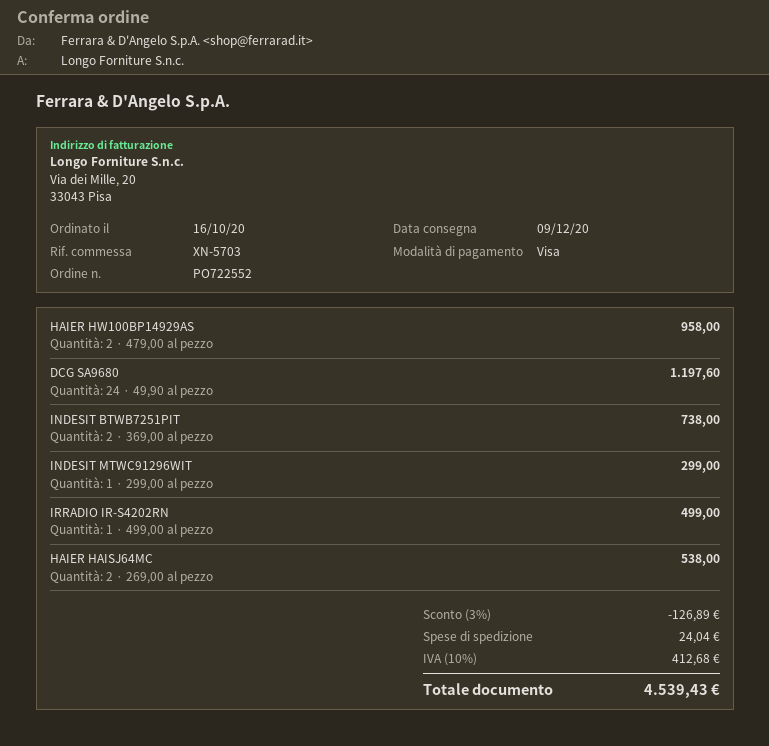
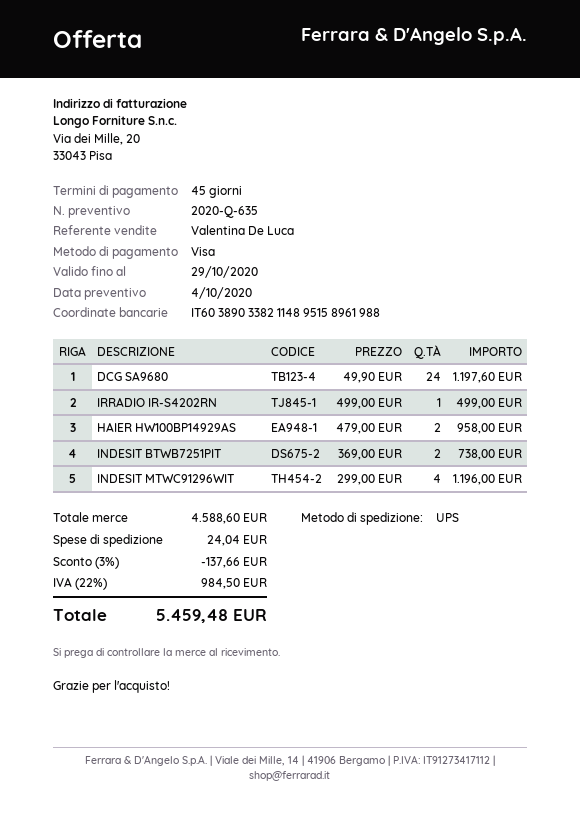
INDESIT MTWC91296WIT: 1 x 299.00 = 299.00 -> 4 x 299.00 = 1196.00
HAIER HAISJ64MC: 2 x 269.00 = 538.00 -> none
discount: 3% = 126.89 -> 3% = 137.66
tax: 10% = 412.68 -> 22% = 984.50
total: 4539.43 -> 5459.48

